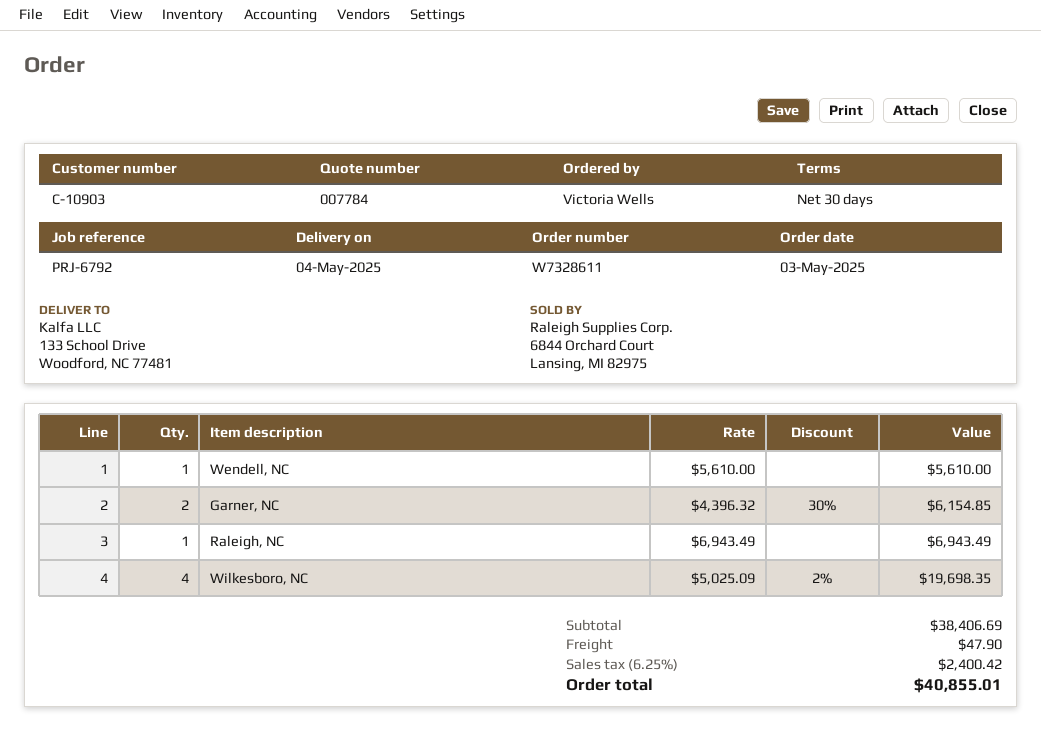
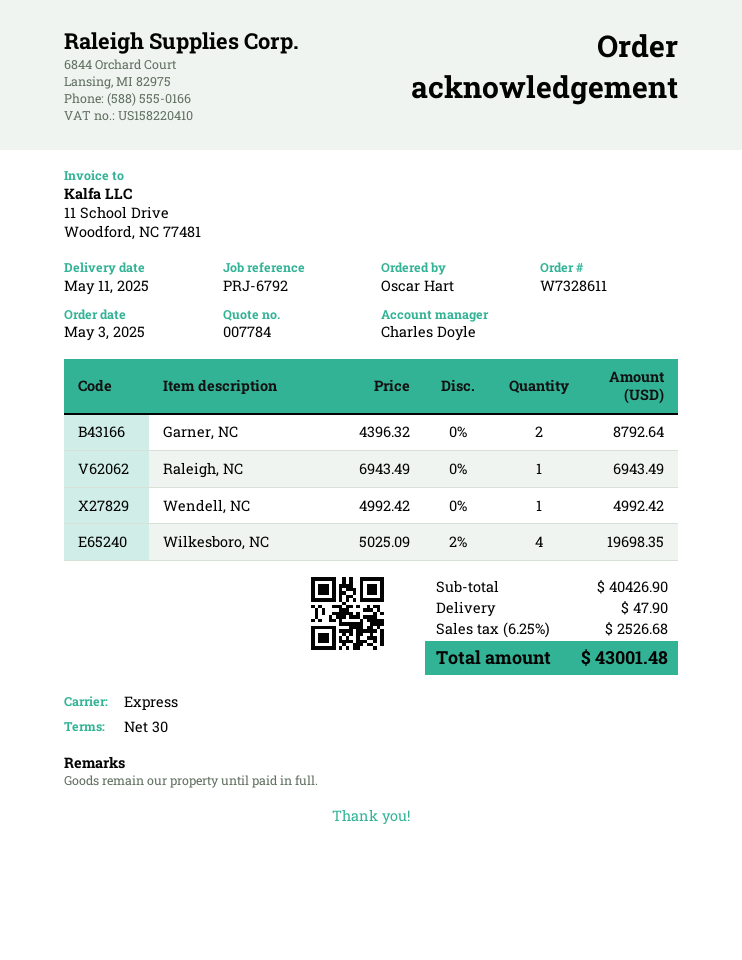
delivery date: 2025-05-04 -> 2025-05-11
ordered by: Victoria Wells -> Oscar Hart
Wendell, NC: 1 x 5610.00 = 5610.00 -> 1 x 4992.42 = 4992.42
Garner, NC: 2 x 4396.32 - 30% = 6154.85 -> 2 x 4396.32 = 8792.64
subtotal: 38406.69 -> 40426.90
tax: 6.25% = 2400.42 -> 6.25% = 2526.68
total: 40855.01 -> 43001.48

